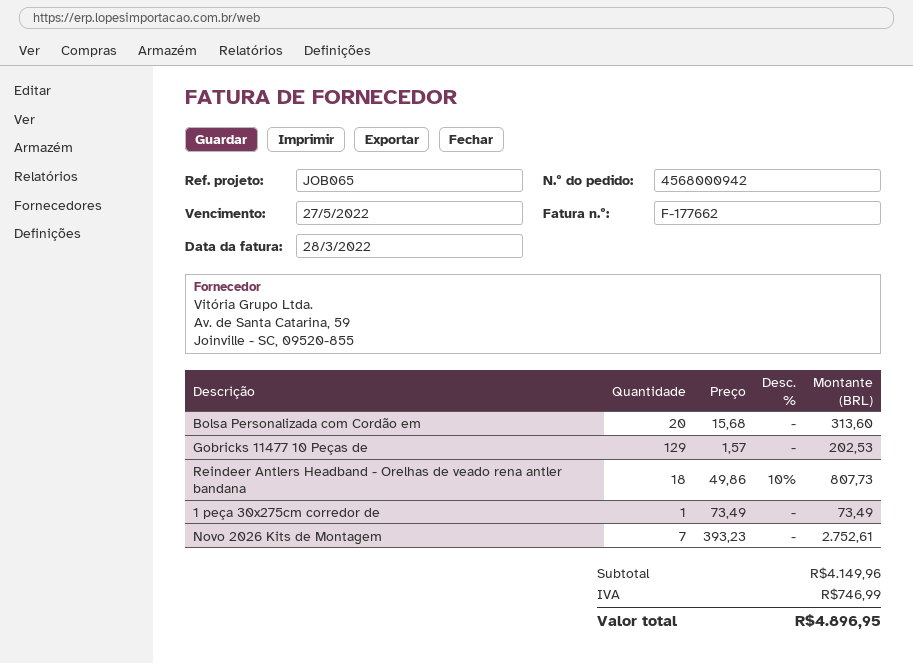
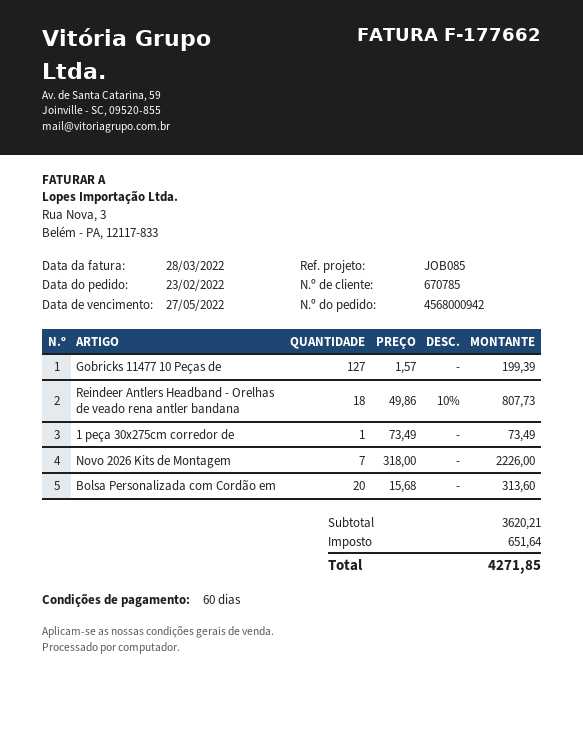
reference: JOB065 -> JOB085
Gobricks 11477 10 Peças de: 129 x 1.57 = 202.53 -> 127 x 1.57 = 199.39
Novo 2026 Kits de Montagem: 7 x 393.23 = 2752.61 -> 7 x 318.00 = 2226.00
subtotal: 4149.96 -> 3620.21
tax: 746.99 -> 651.64
total: 4896.95 -> 4271.85

